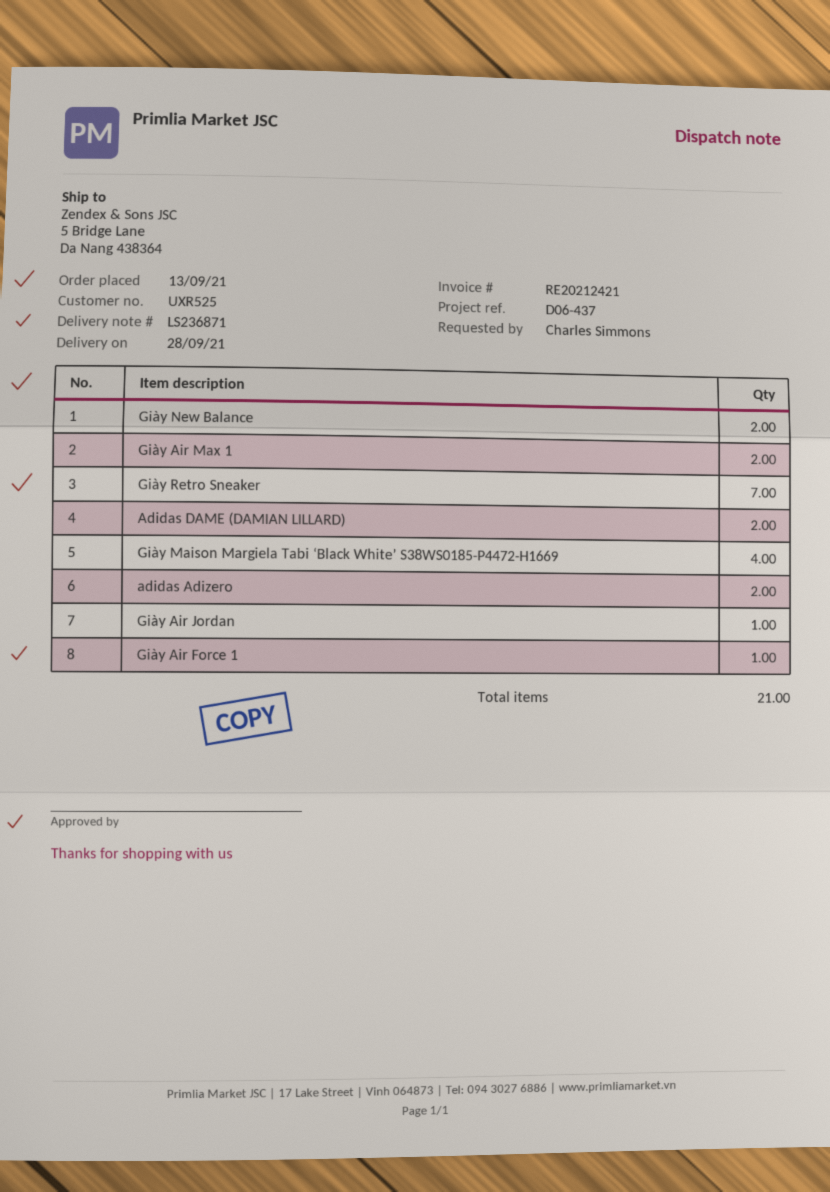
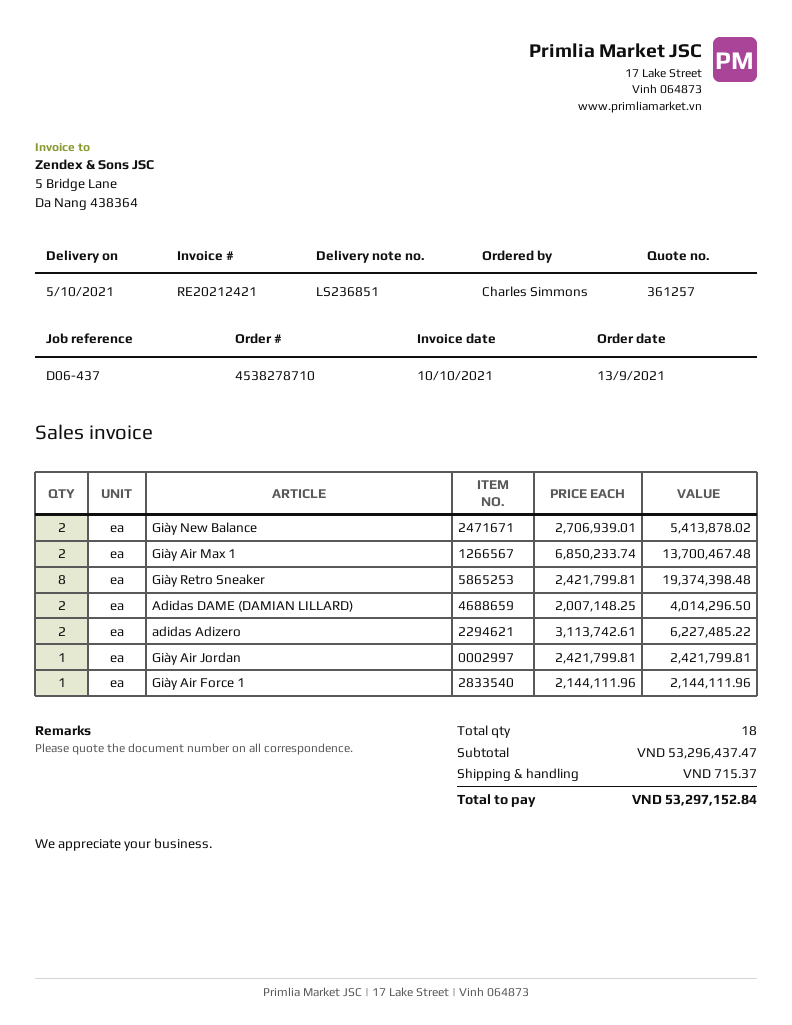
delivery note number: LS236871 -> LS236851
delivery date: 2021-09-28 -> 2021-10-05
Giày Retro Sneaker: 7 -> 8
Giày Maison Margiela Tabi ‘Black White’ S38WS0185-P4472-H1669: 4 -> none
total quantity: 21 -> 18

